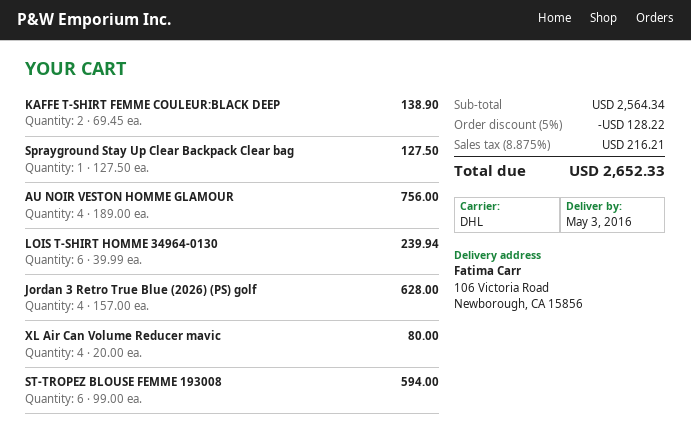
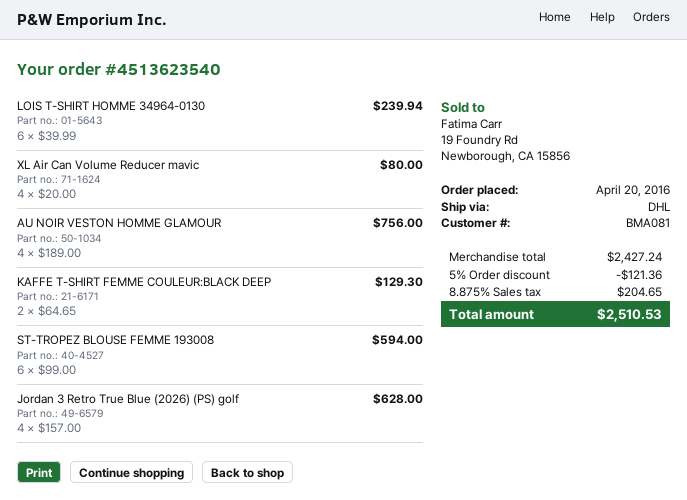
KAFFE T-SHIRT FEMME COULEUR:BLACK DEEP: 2 x 69.45 = 138.90 -> 2 x 64.65 = 129.30
Sprayground Stay Up Clear Backpack Clear bag: 1 x 127.50 = 127.50 -> none
subtotal: 2564.34 -> 2427.24
discount: 5% = 128.22 -> 5% = 121.36
tax: 8.875% = 216.21 -> 8.875% = 204.65
total: 2652.33 -> 2510.53

